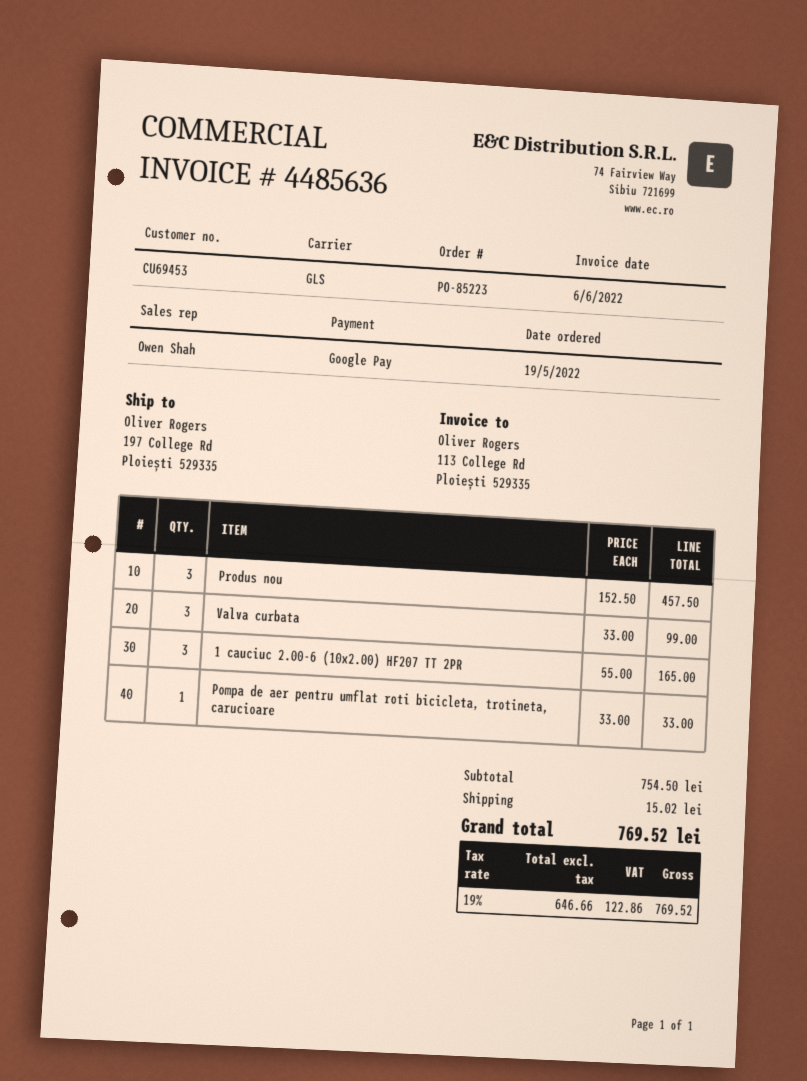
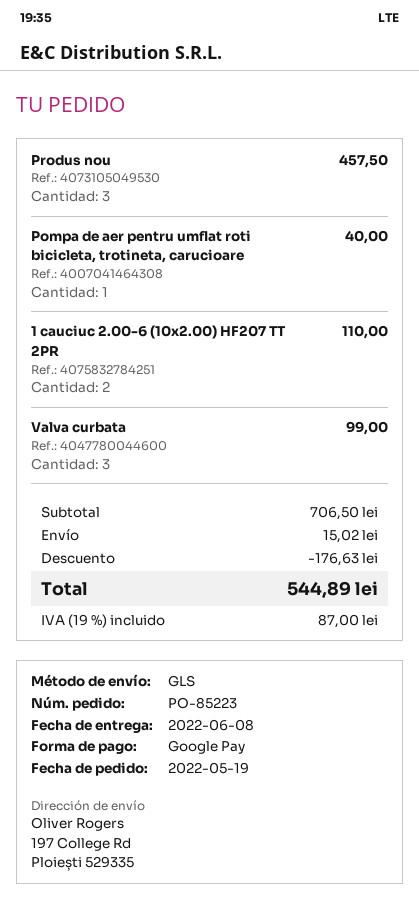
1 cauciuc 2.00-6 (10x2.00) HF207 TT 2PR: 3 for 165.00 -> 2 for 110.00
Pompa de aer pentru umflat roti bicicleta, trotineta, carucioare: 1 for 33.00 -> 1 for 40.00
subtotal: 754.50 -> 706.50
discount: none -> 176.63
tax: 19% = 122.86 -> 19% = 87.00
total: 769.52 -> 544.89

